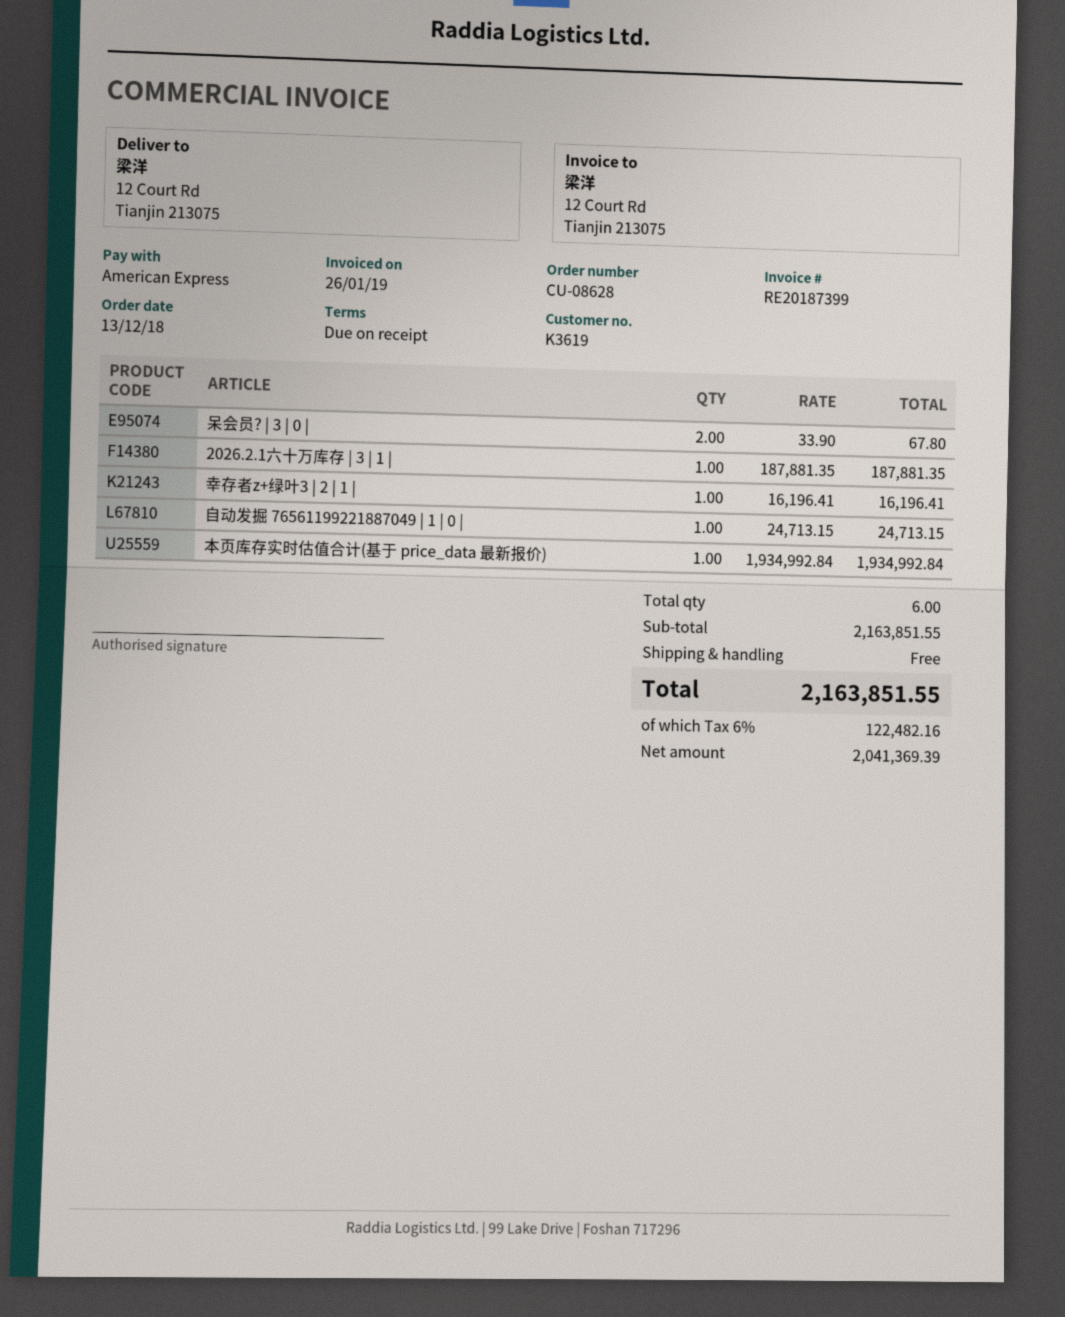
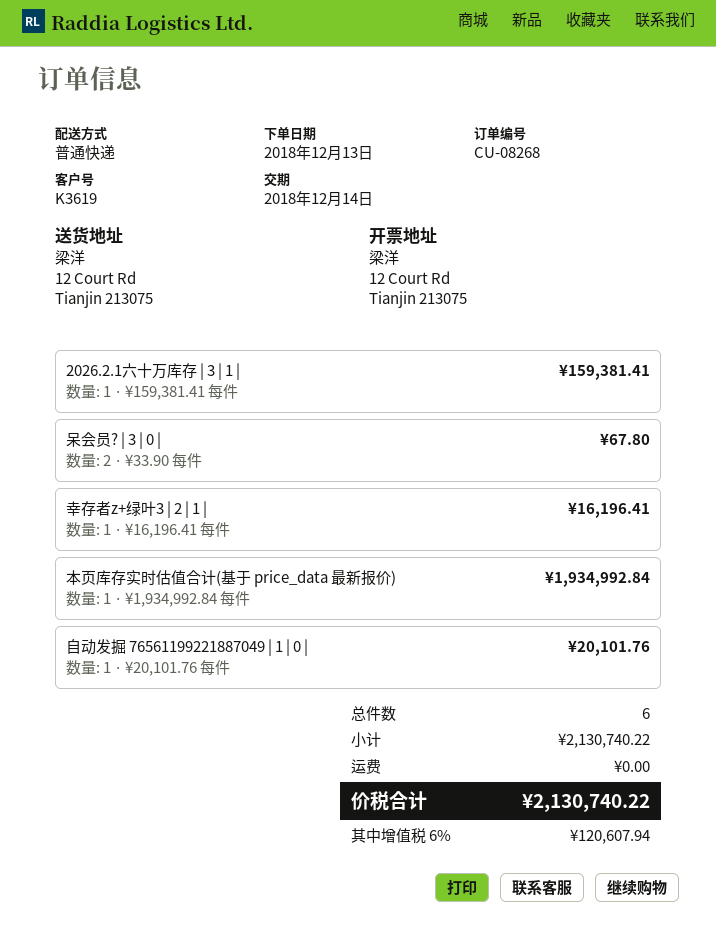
order number: CU-08628 -> CU-08268
2026.2.1六十万库存 | 3 | 1 |: 1 x 187881.35 = 187881.35 -> 1 x 159381.41 = 159381.41
自动发掘 76561199221887049 | 1 | 0 |: 1 x 24713.15 = 24713.15 -> 1 x 20101.76 = 20101.76
subtotal: 2163851.55 -> 2130740.22
tax: 6% = 122482.16 -> 6% = 120607.94
total: 2163851.55 -> 2130740.22

